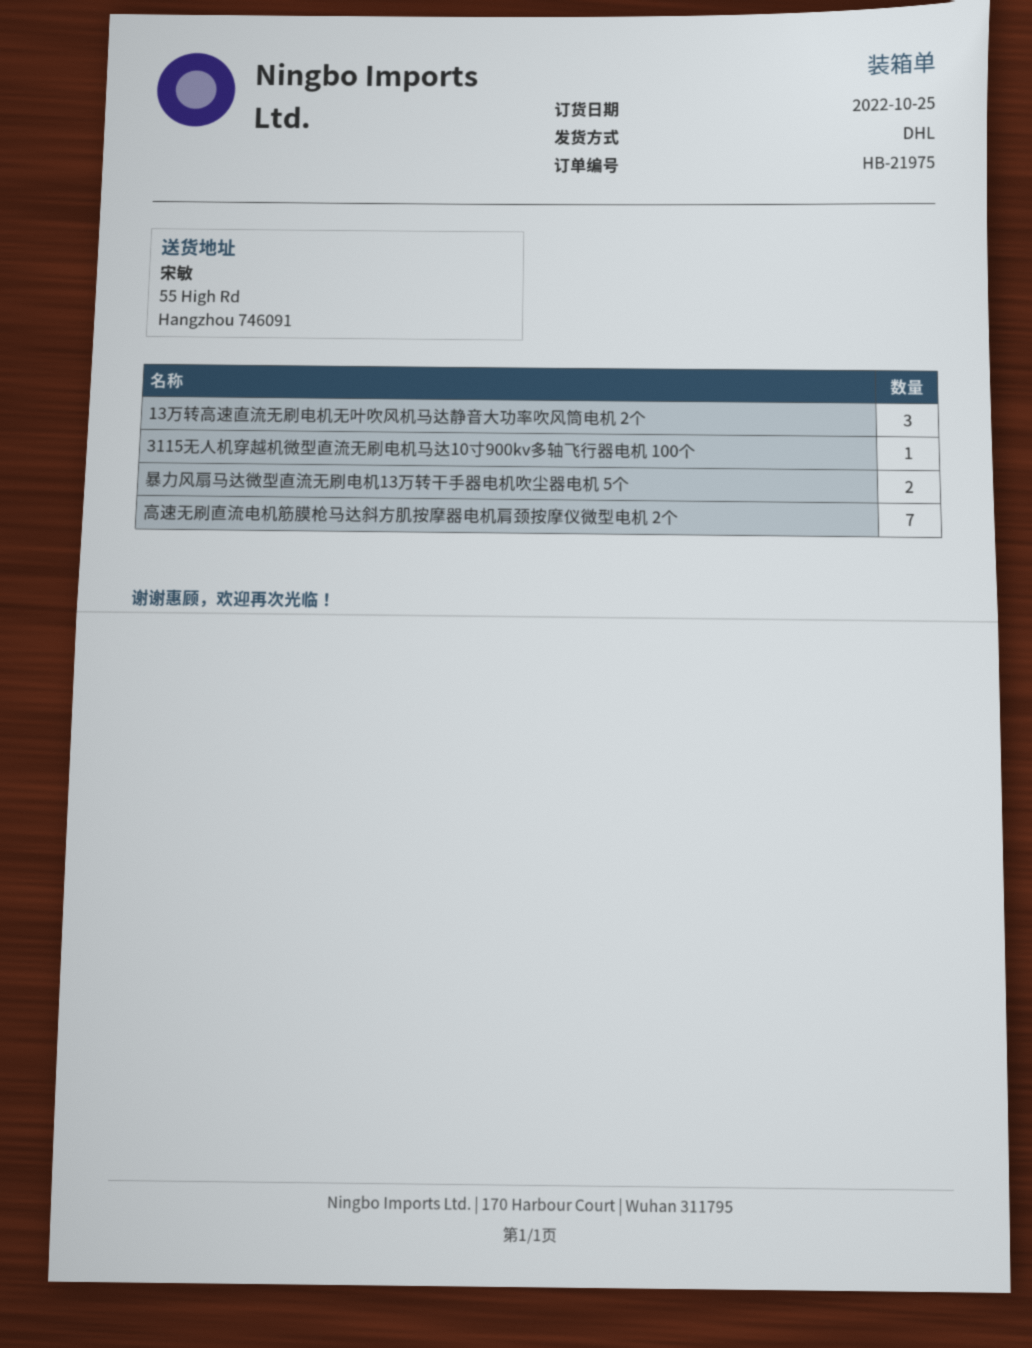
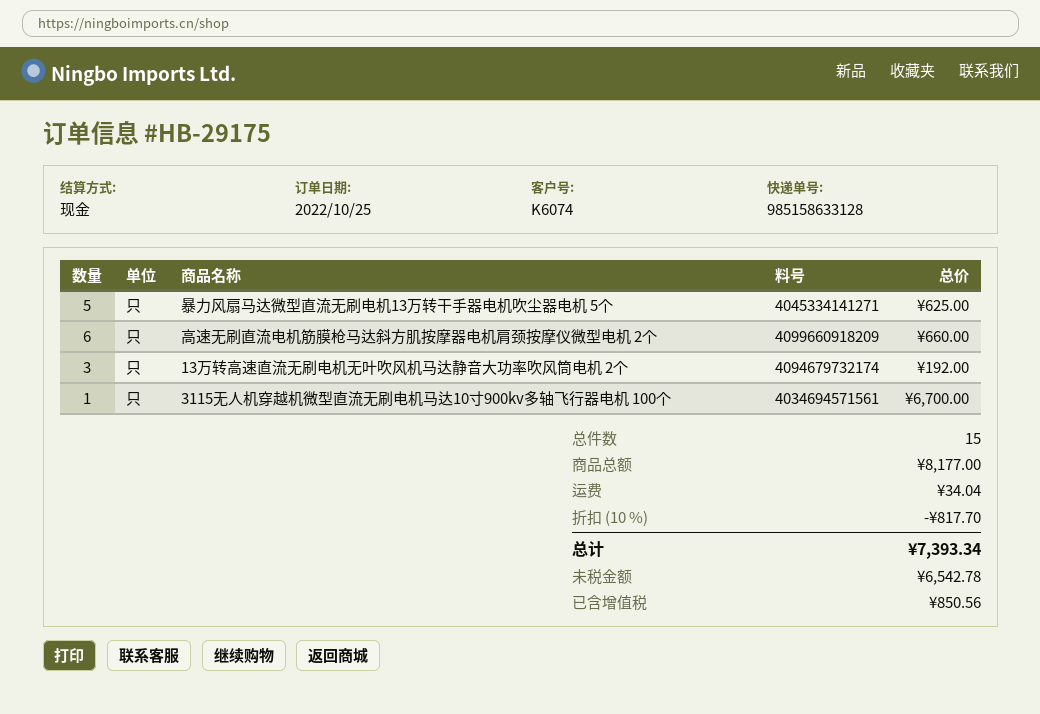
order number: HB-21975 -> HB-29175
暴力风扇马达微型直流无刷电机13万转干手器电机吹尘器电机 5个: 2 -> 5
高速无刷直流电机筋膜枪马达斜方肌按摩器电机肩颈按摩仪微型电机 2个: 7 -> 6

